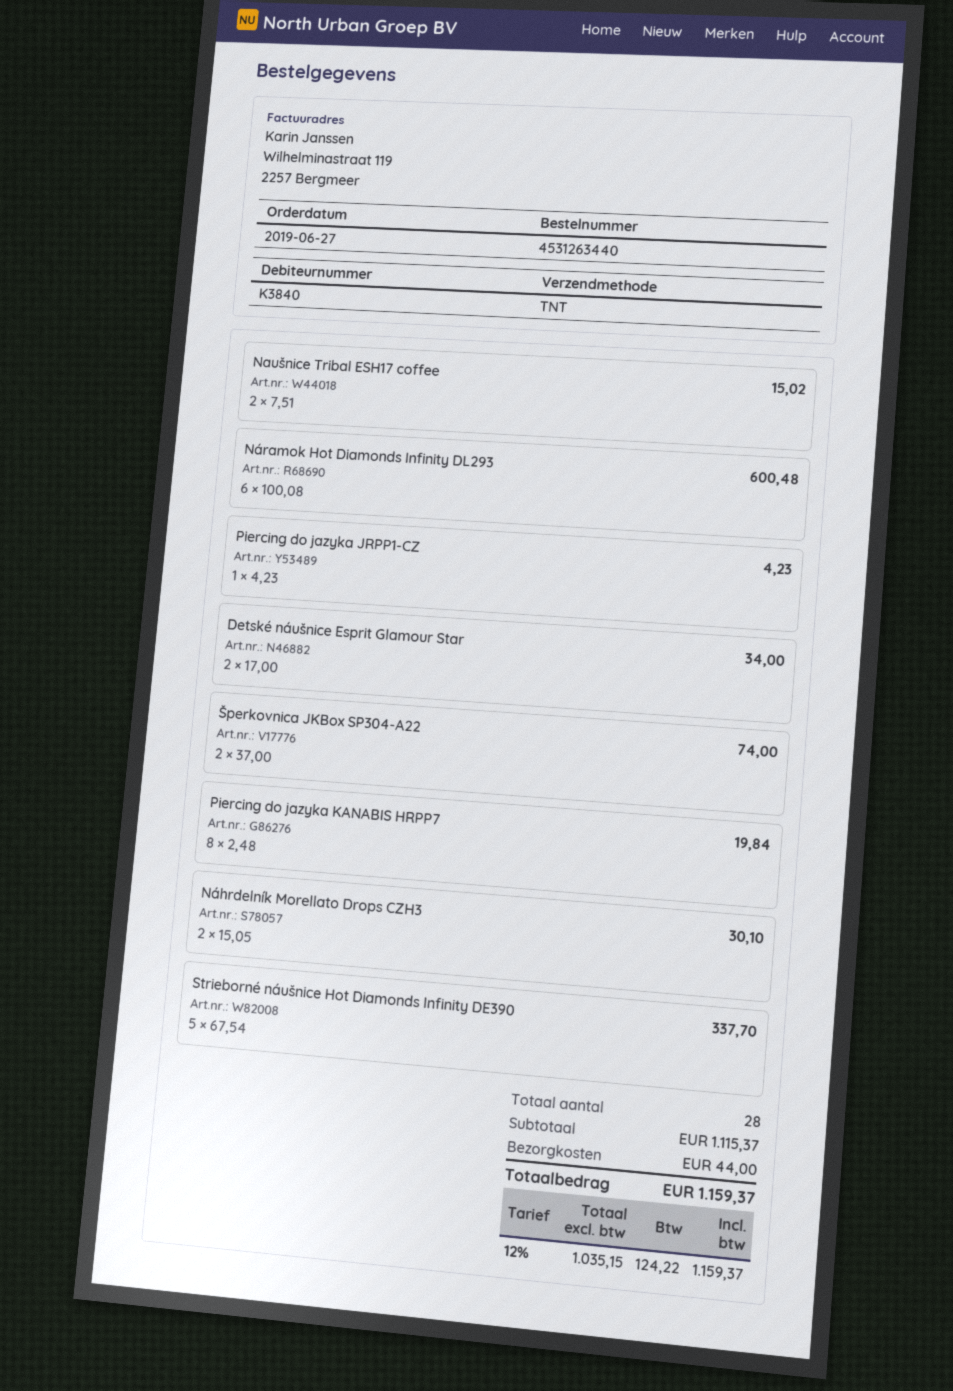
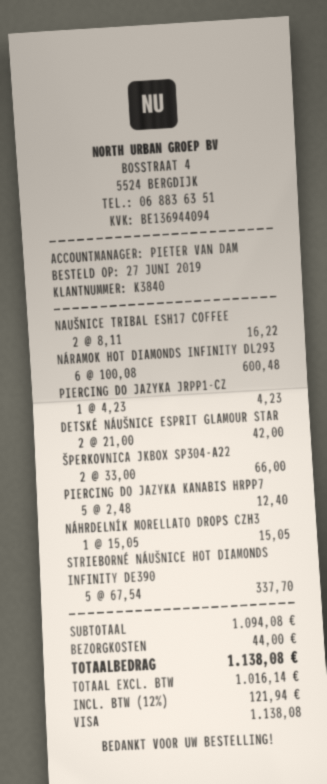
Naušnice Tribal ESH17 coffee: 2 x 7.51 = 15.02 -> 2 x 8.11 = 16.22
Detské náušnice Esprit Glamour Star: 2 x 17.00 = 34.00 -> 2 x 21.00 = 42.00
Šperkovnica JKBox SP304-A22: 2 x 37.00 = 74.00 -> 2 x 33.00 = 66.00
Piercing do jazyka KANABIS HRPP7: 8 x 2.48 = 19.84 -> 5 x 2.48 = 12.40
Náhrdelník Morellato Drops CZH3: 2 x 15.05 = 30.10 -> 1 x 15.05 = 15.05
subtotal: 1115.37 -> 1094.08
net: 1035.15 -> 1016.14
tax: 12% = 124.22 -> 12% = 121.94
total: 1159.37 -> 1138.08

